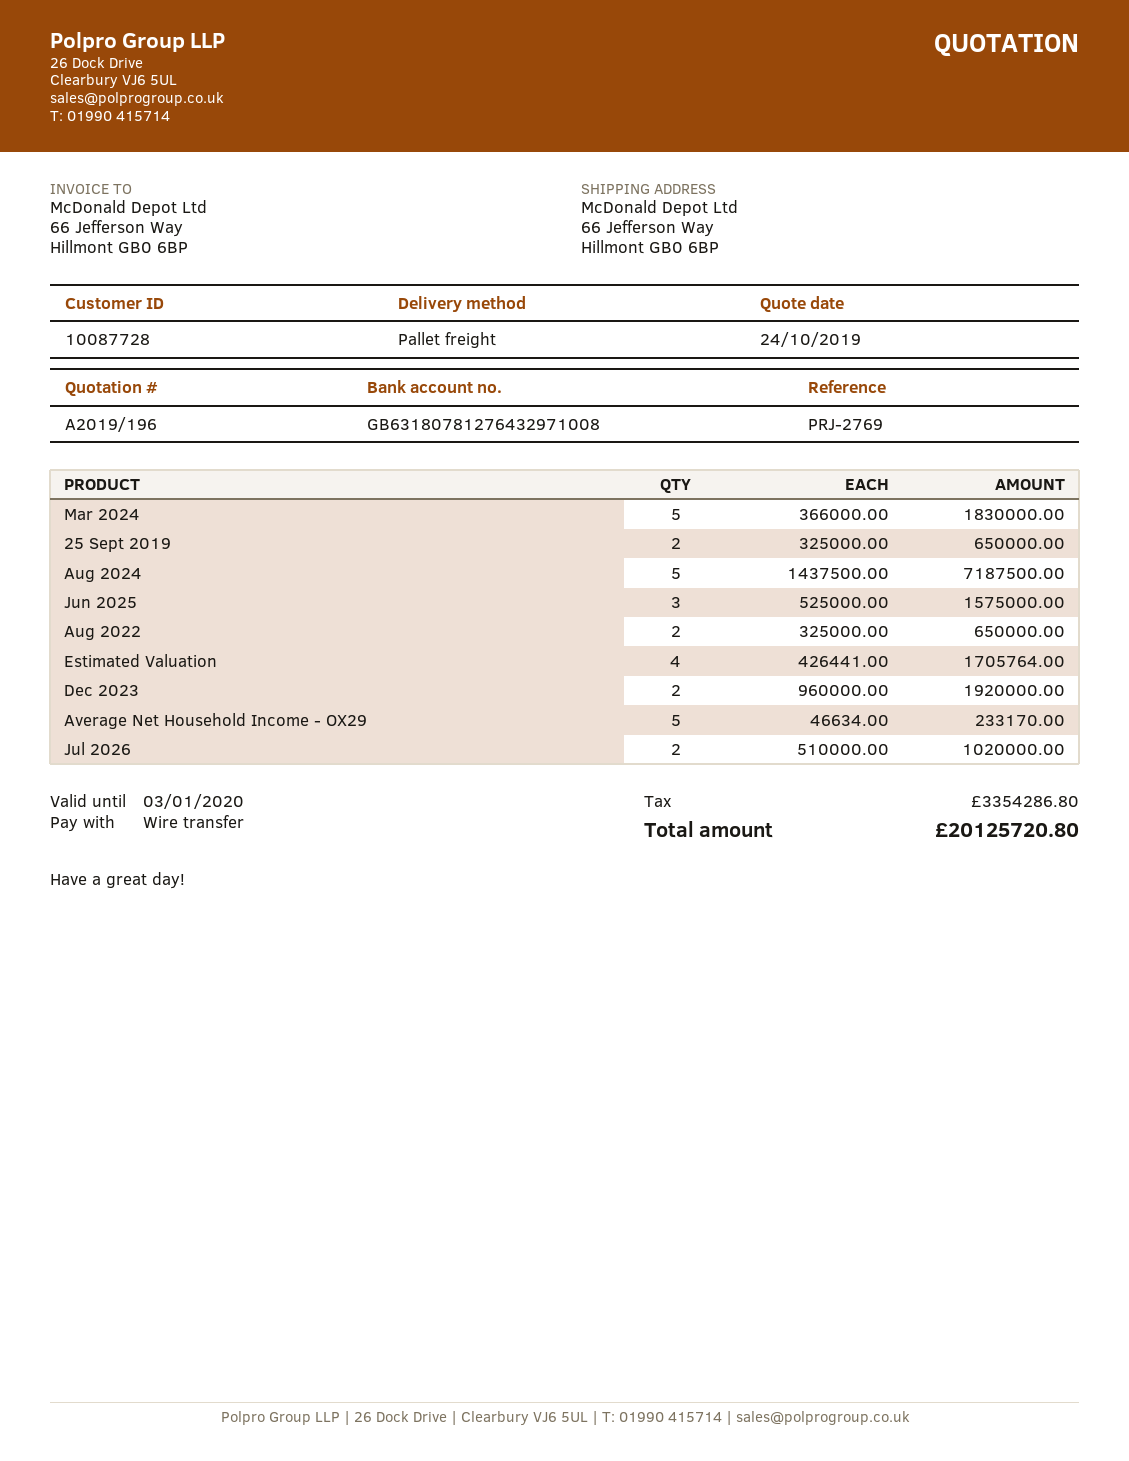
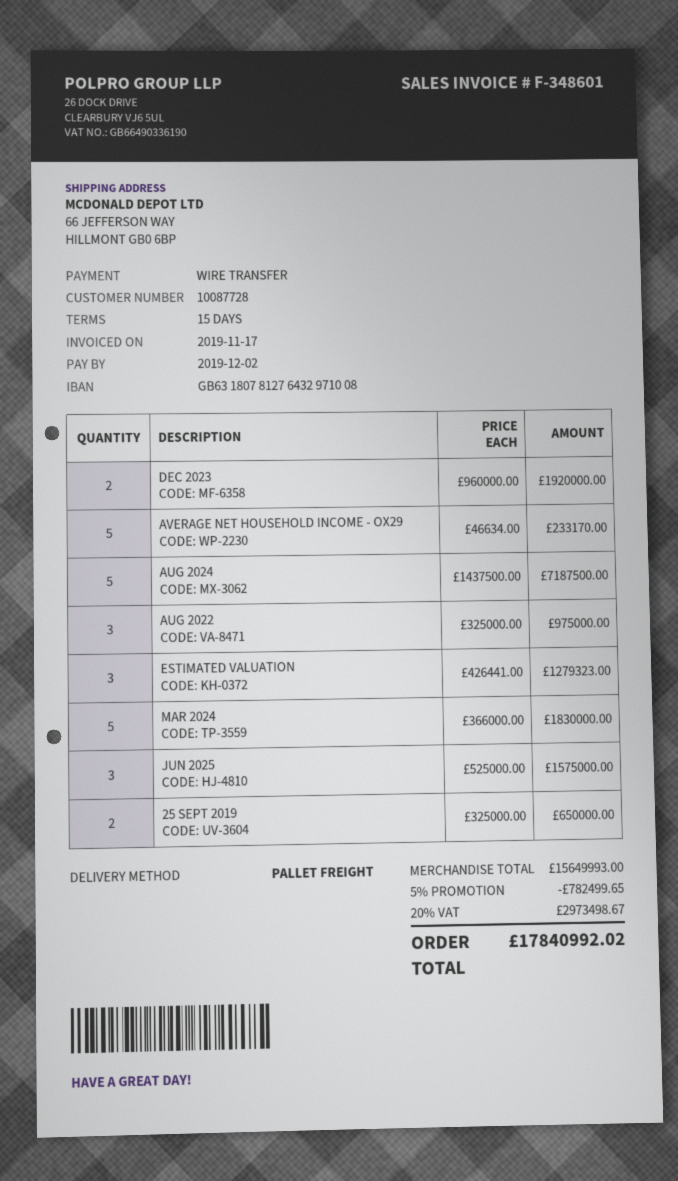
Aug 2022: 2 x 325000.00 = 650000.00 -> 3 x 325000.00 = 975000.00
Estimated Valuation: 4 x 426441.00 = 1705764.00 -> 3 x 426441.00 = 1279323.00
Jul 2026: 2 x 510000.00 = 1020000.00 -> none
discount: none -> 5% = 782499.65
tax: 3354286.80 -> 2973498.67
total: 20125720.80 -> 17840992.02

